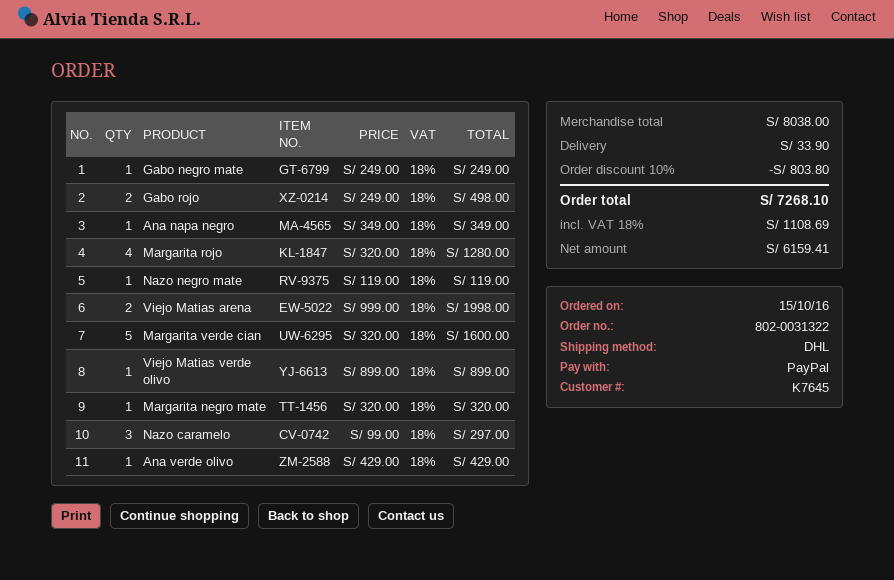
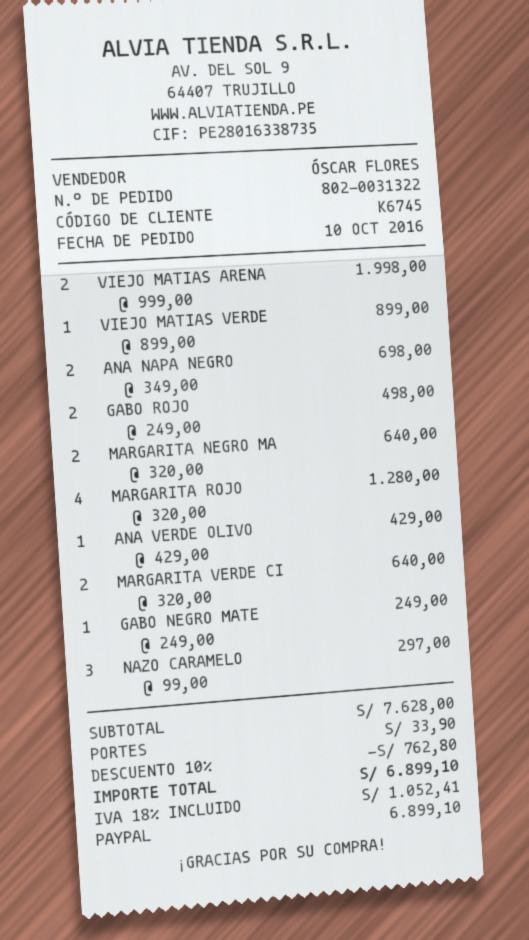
order date: 2016-10-15 -> 2016-10-10
customer number: K7645 -> K6745
Ana napa negro: 1 x 349.00 = 349.00 -> 2 x 349.00 = 698.00
Nazo negro mate: 1 x 119.00 = 119.00 -> none
Margarita verde cian: 5 x 320.00 = 1600.00 -> 2 x 320.00 = 640.00
Margarita negro mate: 1 x 320.00 = 320.00 -> 2 x 320.00 = 640.00
subtotal: 8038.00 -> 7628.00
discount: 10% = 803.80 -> 10% = 762.80
tax: 18% = 1108.69 -> 18% = 1052.41
total: 7268.10 -> 6899.10

